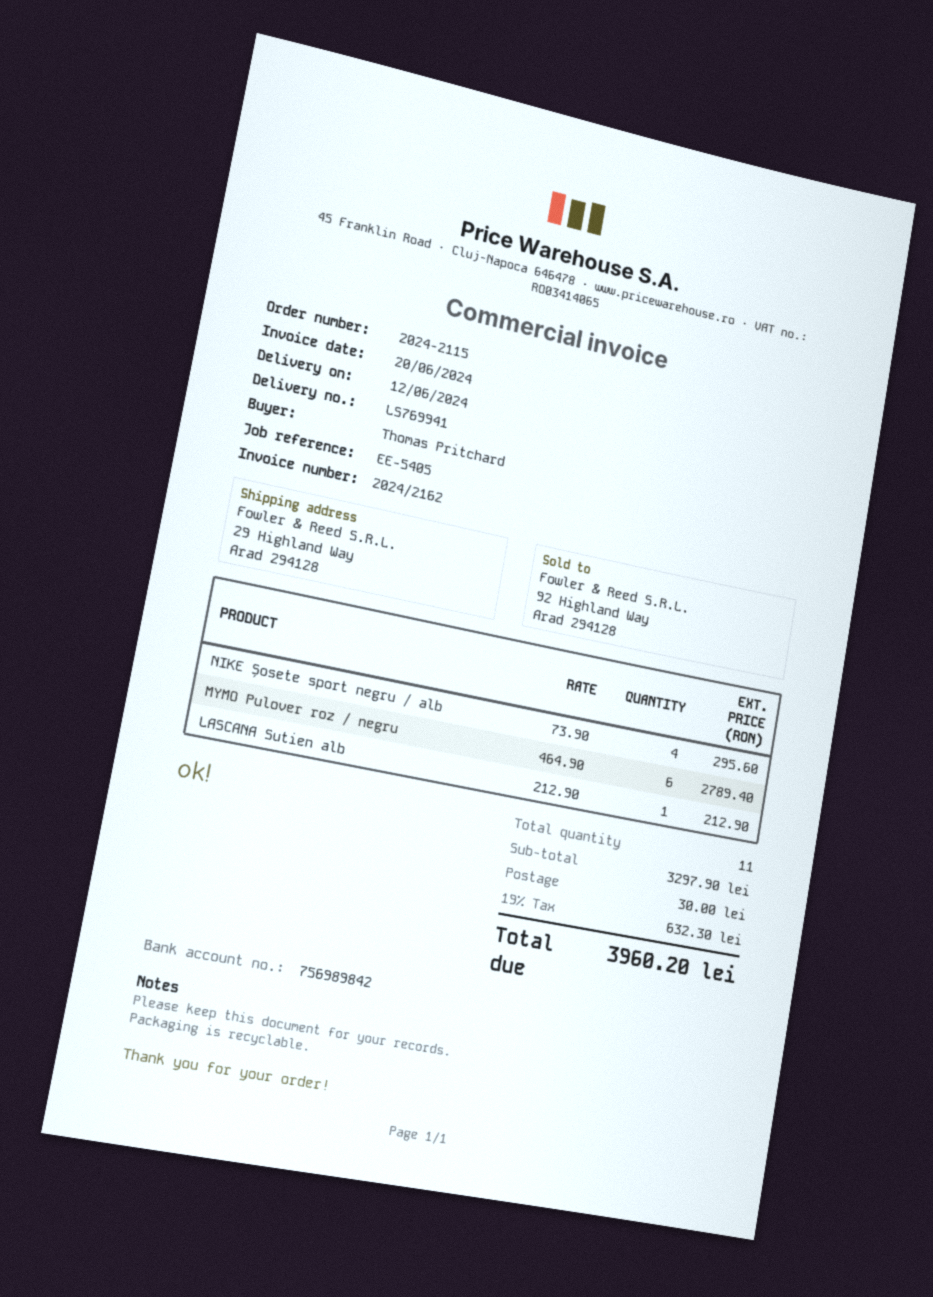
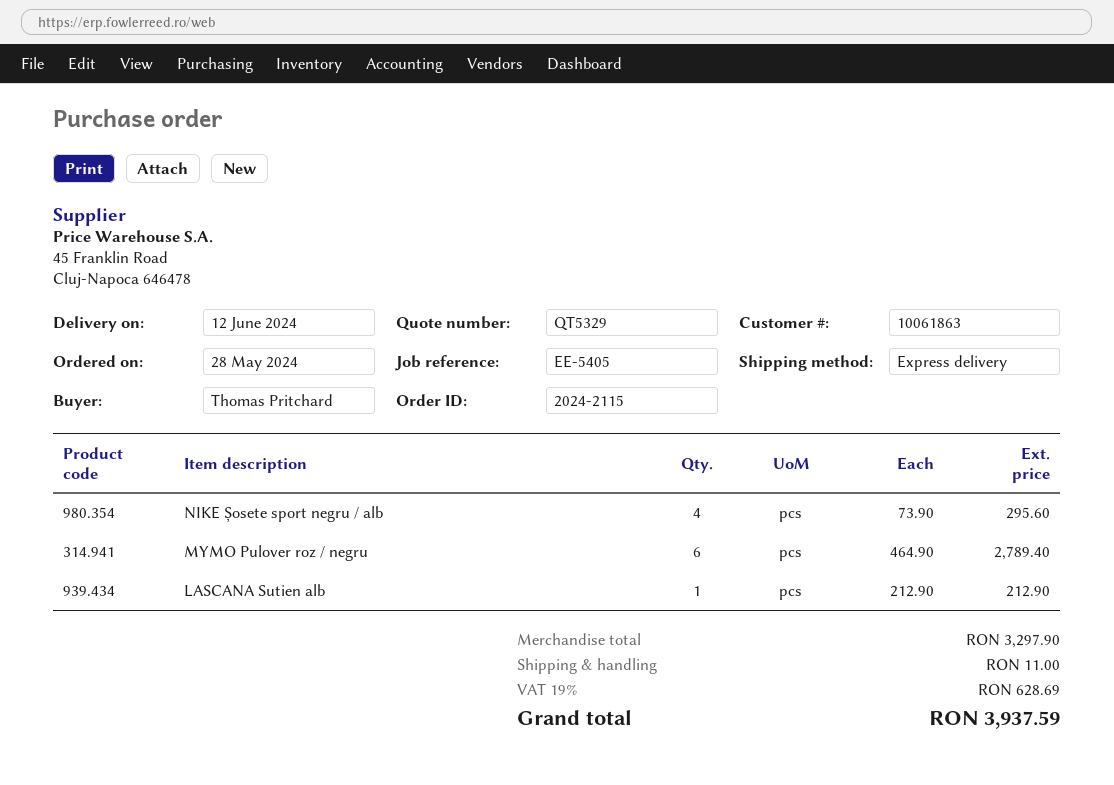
shipping: 30.00 -> 11.00
tax: 19% = 632.30 -> 19% = 628.69
total: 3960.20 -> 3937.59

